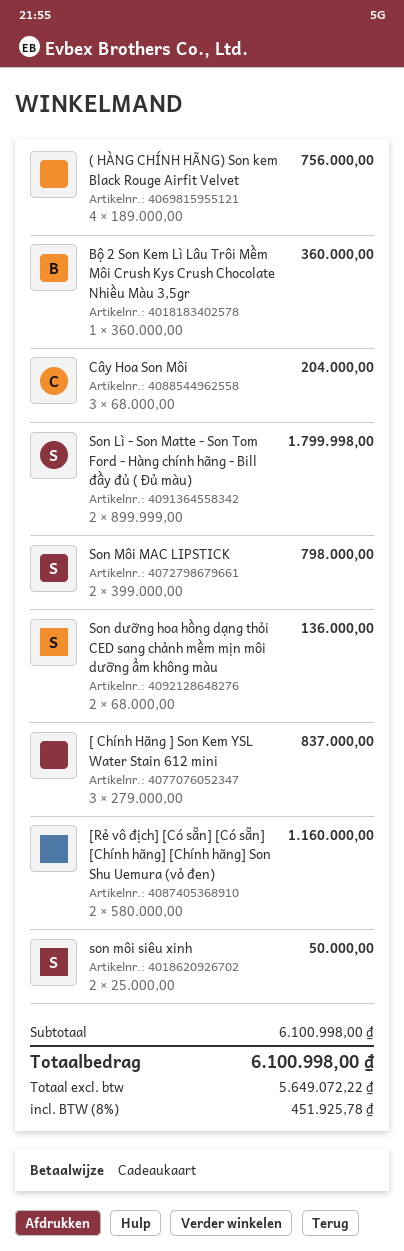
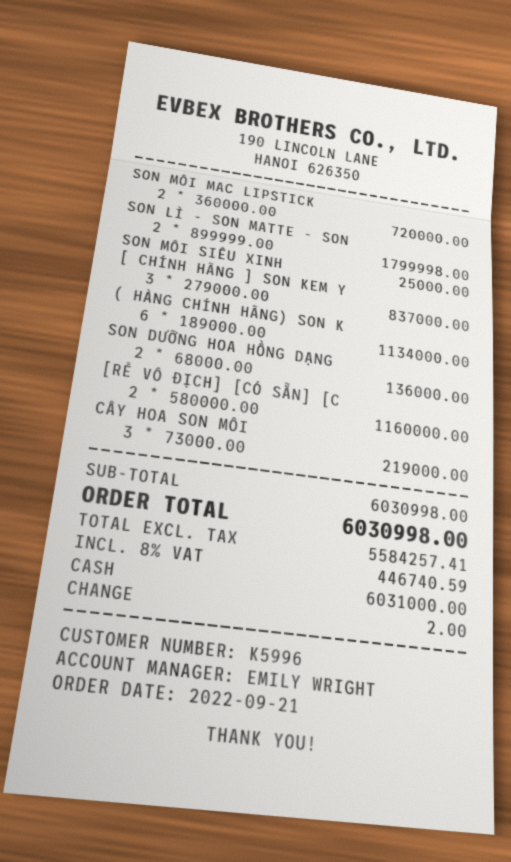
payment method: gift card -> cash
( HÀNG CHÍNH HÃNG) Son kem Black Rouge Airfit Velvet: 4 x 189000.00 = 756000.00 -> 6 x 189000.00 = 1134000.00
Bộ 2 Son Kem Lì Lâu Trôi Mềm Môi Crush Kys Crush Chocolate Nhiều Màu 3,5gr: 1 x 360000.00 = 360000.00 -> none
Cây Hoa Son Môi: 3 x 68000.00 = 204000.00 -> 3 x 73000.00 = 219000.00
Son Môi MAC LIPSTICK: 2 x 399000.00 = 798000.00 -> 2 x 360000.00 = 720000.00
son môi siêu xinh: 2 x 25000.00 = 50000.00 -> 1 x 25000.00 = 25000.00
subtotal: 6100998.00 -> 6030998.00
net: 5649072.22 -> 5584257.41
tax: 8% = 451925.78 -> 8% = 446740.59
total: 6100998.00 -> 6030998.00

